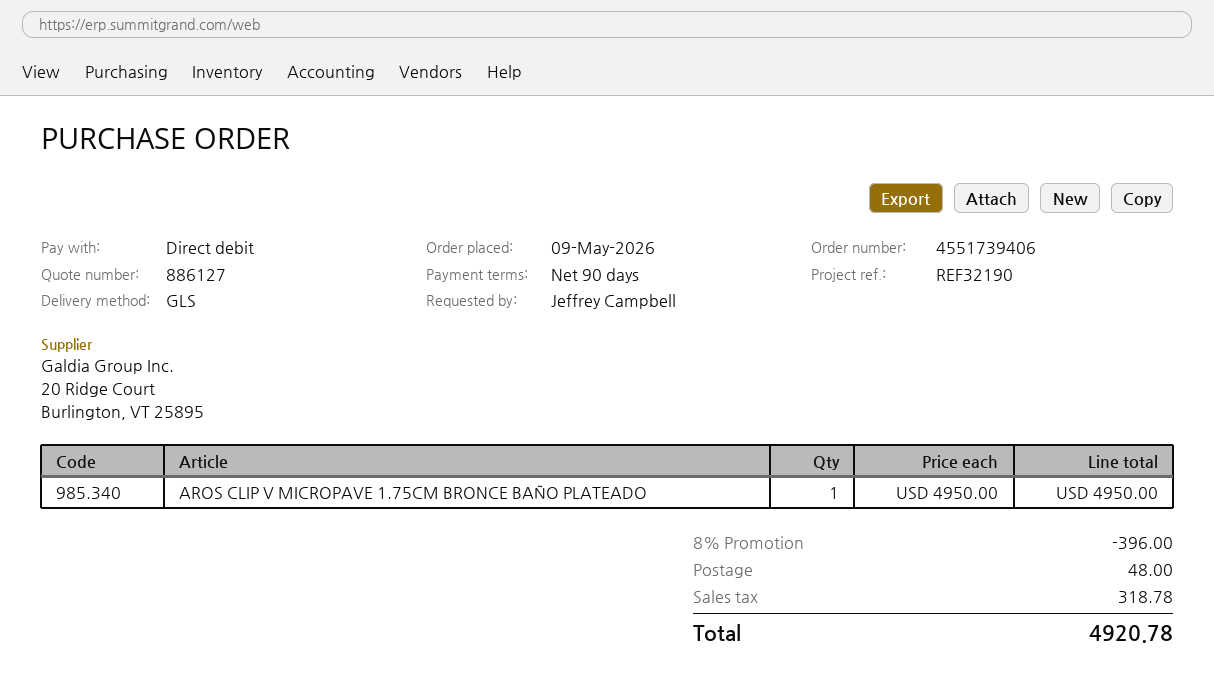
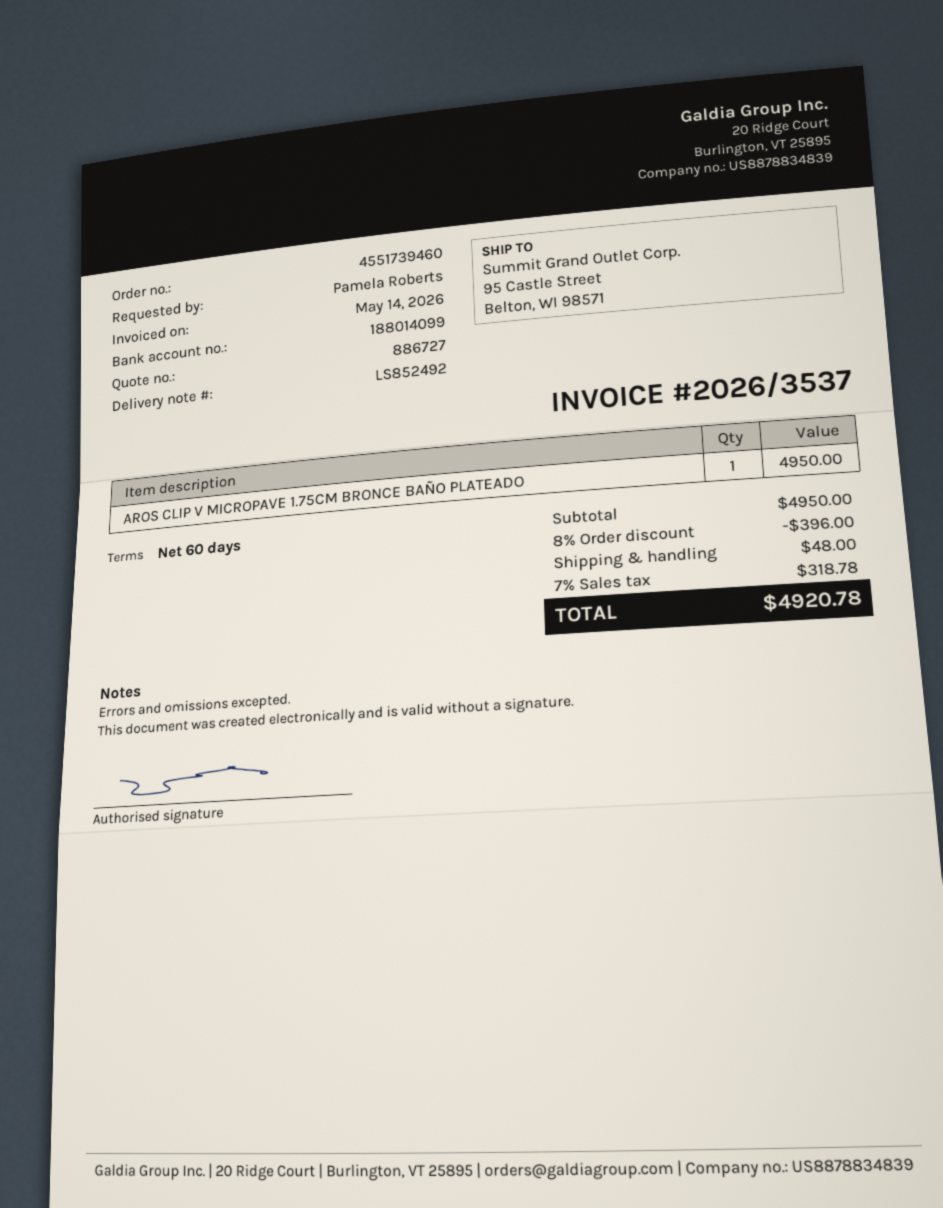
quote number: 886127 -> 886727
order number: 4551739406 -> 4551739460
payment terms: 90 days -> 60 days
ordered by: Jeffrey Campbell -> Pamela Roberts

